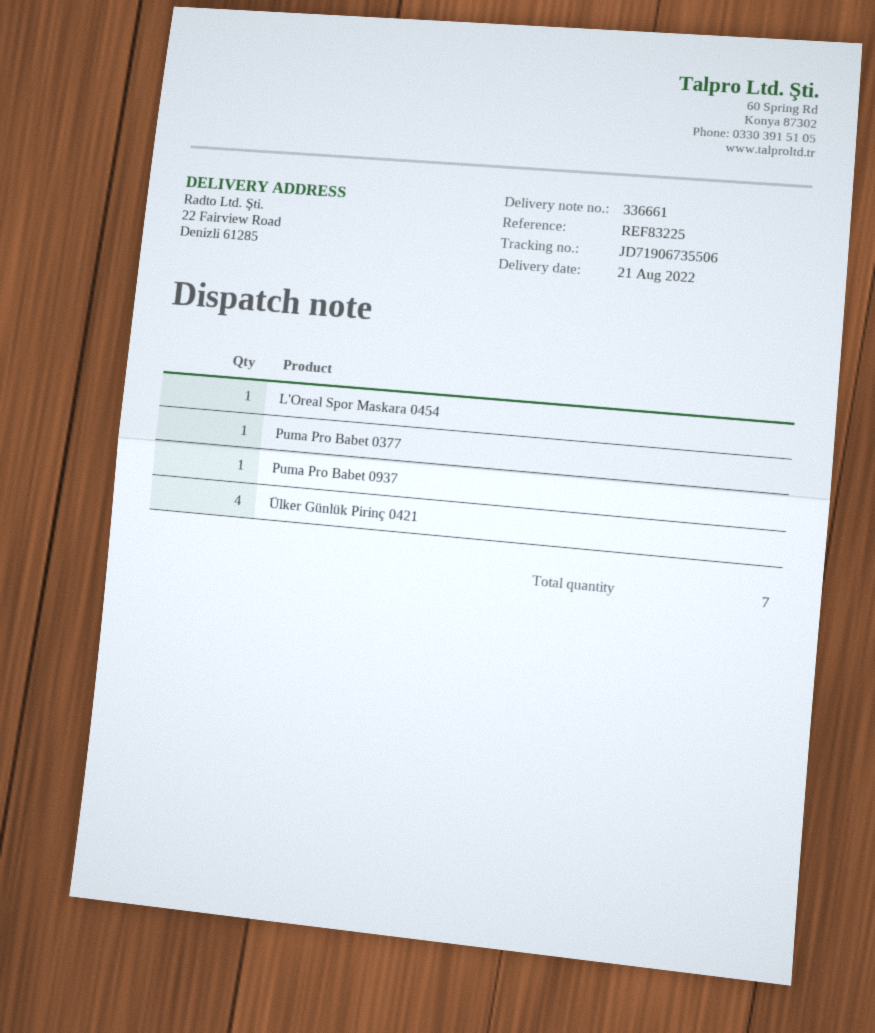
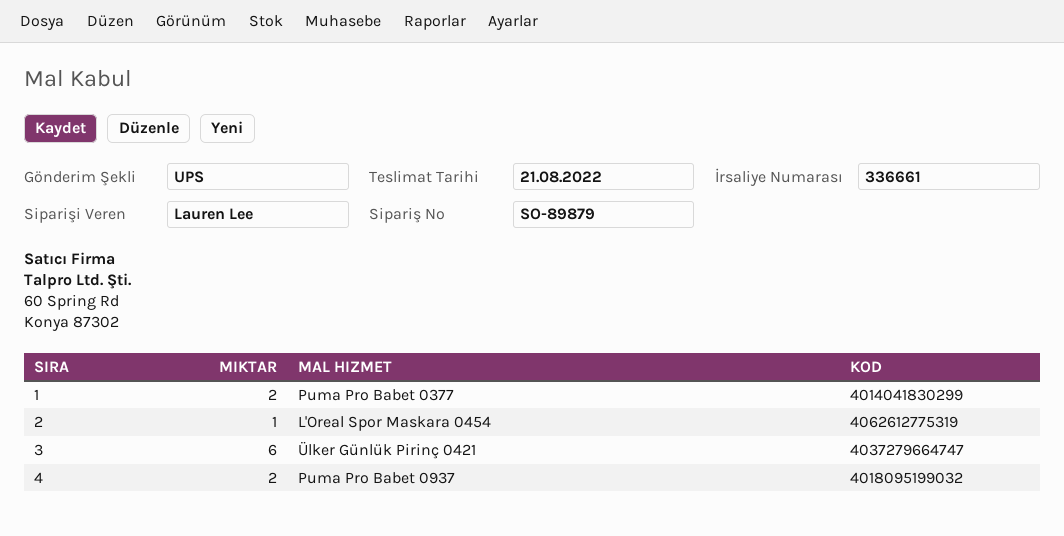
Puma Pro Babet 0377: 1 -> 2
Puma Pro Babet 0937: 1 -> 2
Ülker Günlük Pirinç 0421: 4 -> 6

